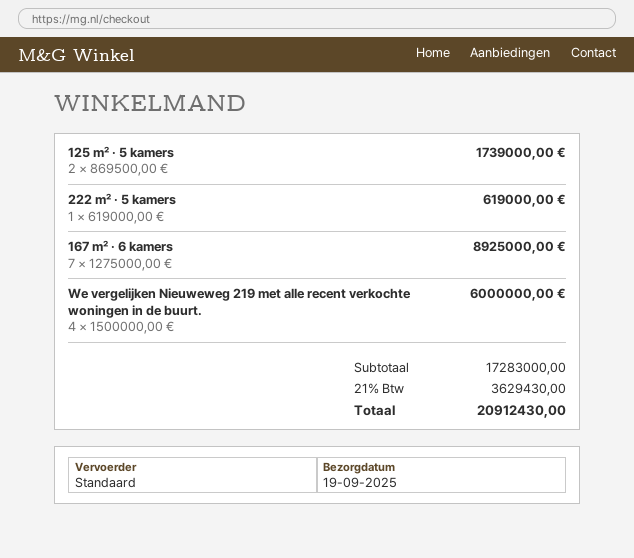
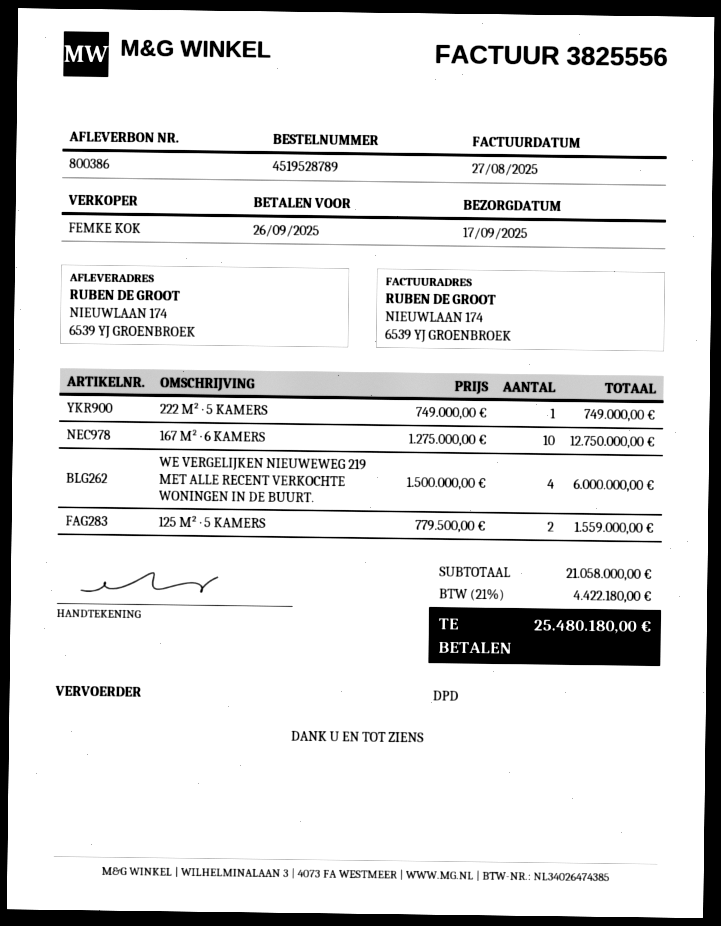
delivery date: 2025-09-19 -> 2025-09-17
shipping method: standard -> DPD
125 m² · 5 kamers: 2 x 869500.00 = 1739000.00 -> 2 x 779500.00 = 1559000.00
222 m² · 5 kamers: 1 x 619000.00 = 619000.00 -> 1 x 749000.00 = 749000.00
167 m² · 6 kamers: 7 x 1275000.00 = 8925000.00 -> 10 x 1275000.00 = 12750000.00
subtotal: 17283000.00 -> 21058000.00
tax: 21% = 3629430.00 -> 21% = 4422180.00
total: 20912430.00 -> 25480180.00

